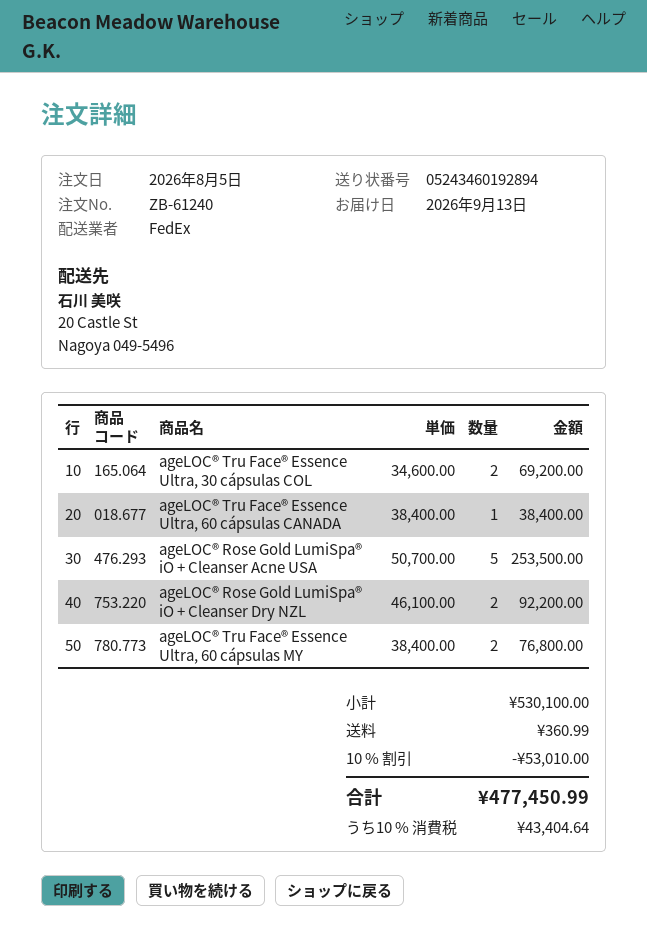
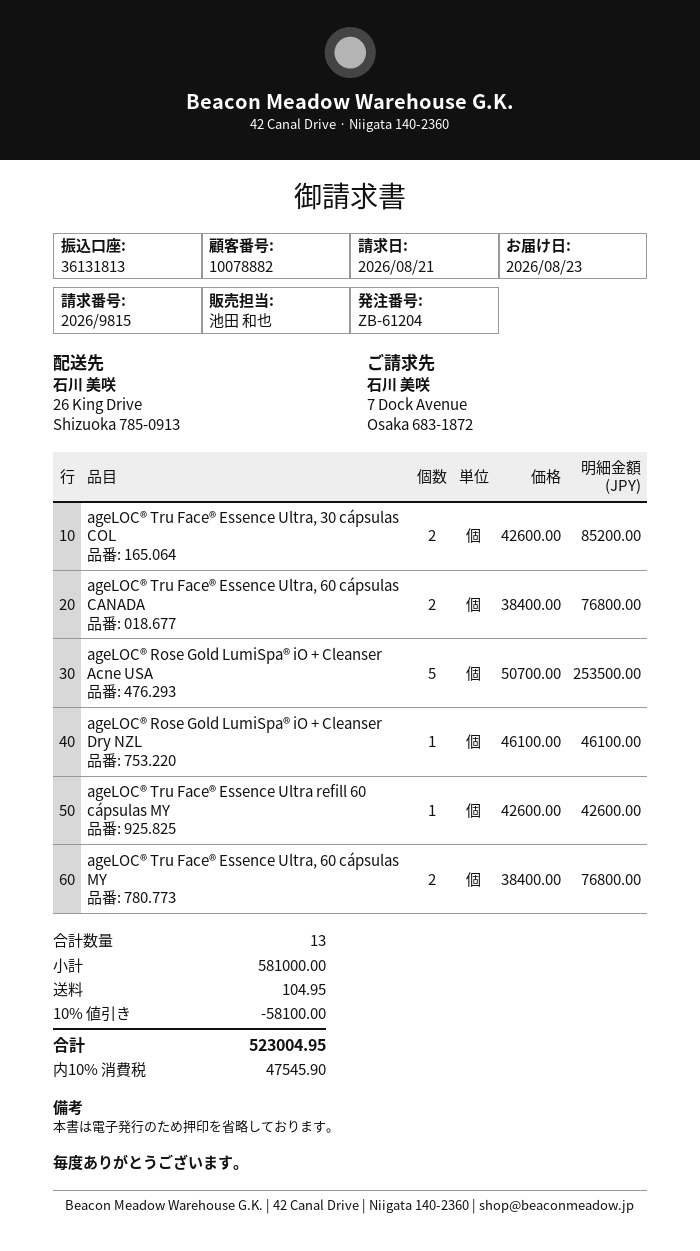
order number: ZB-61240 -> ZB-61204
delivery date: 2026-09-13 -> 2026-08-23
ship to: 20 Castle St, Nagoya 049-5496 -> 26 King Drive, Shizuoka 785-0913
ageLOC® Tru Face® Essence Ultra, 30 cápsulas COL: 2 x 34600.00 = 69200.00 -> 2 x 42600.00 = 85200.00
ageLOC® Tru Face® Essence Ultra, 60 cápsulas CANADA: 1 x 38400.00 = 38400.00 -> 2 x 38400.00 = 76800.00
ageLOC® Rose Gold LumiSpa® iO + Cleanser Dry NZL: 2 x 46100.00 = 92200.00 -> 1 x 46100.00 = 46100.00
ageLOC® Tru Face® Essence Ultra refill 60 cápsulas MY: none -> 1 x 42600.00 = 42600.00
subtotal: 530100.00 -> 581000.00
discount: 10% = 53010.00 -> 10% = 58100.00
shipping: 360.99 -> 104.95
tax: 10% = 43404.64 -> 10% = 47545.90
total: 477450.99 -> 523004.95

